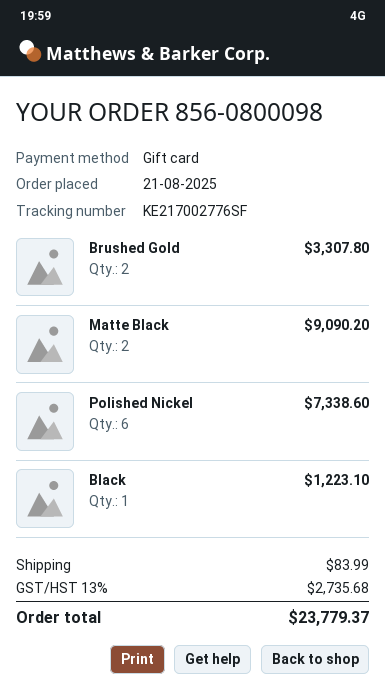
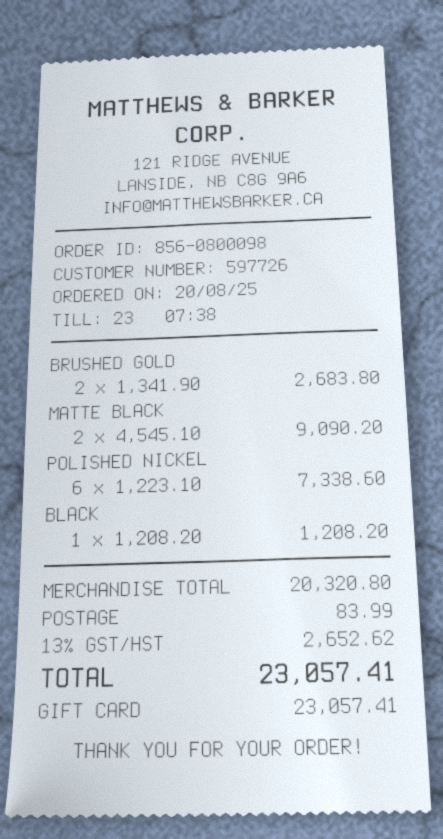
order date: 2025-08-21 -> 2025-08-20
Brushed Gold: 2 for 3307.80 -> 2 for 2683.80
Black: 1 for 1223.10 -> 1 for 1208.20
tax: 13% = 2735.68 -> 13% = 2652.62
total: 23779.37 -> 23057.41

